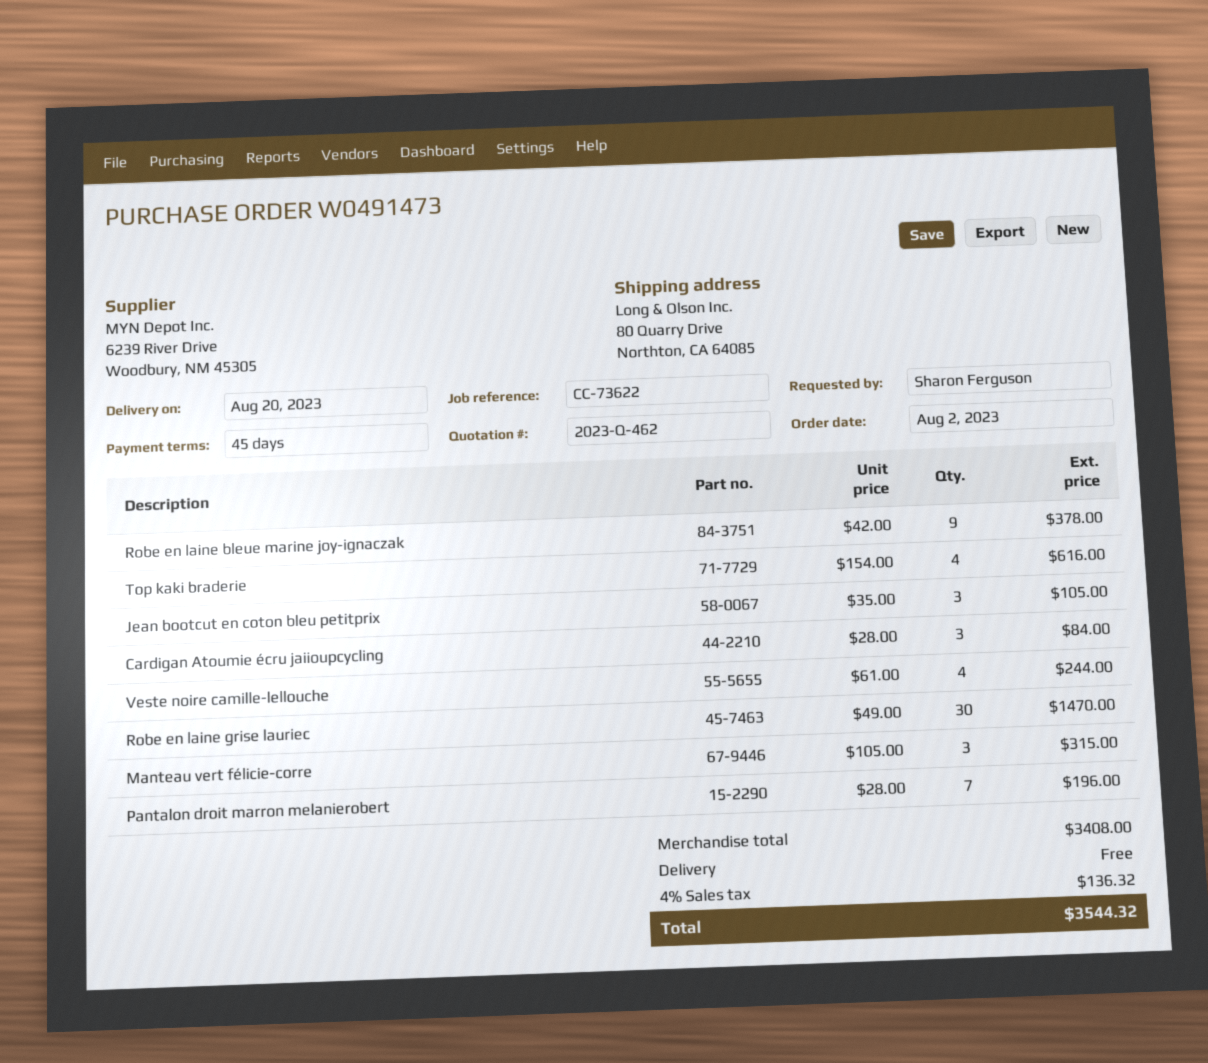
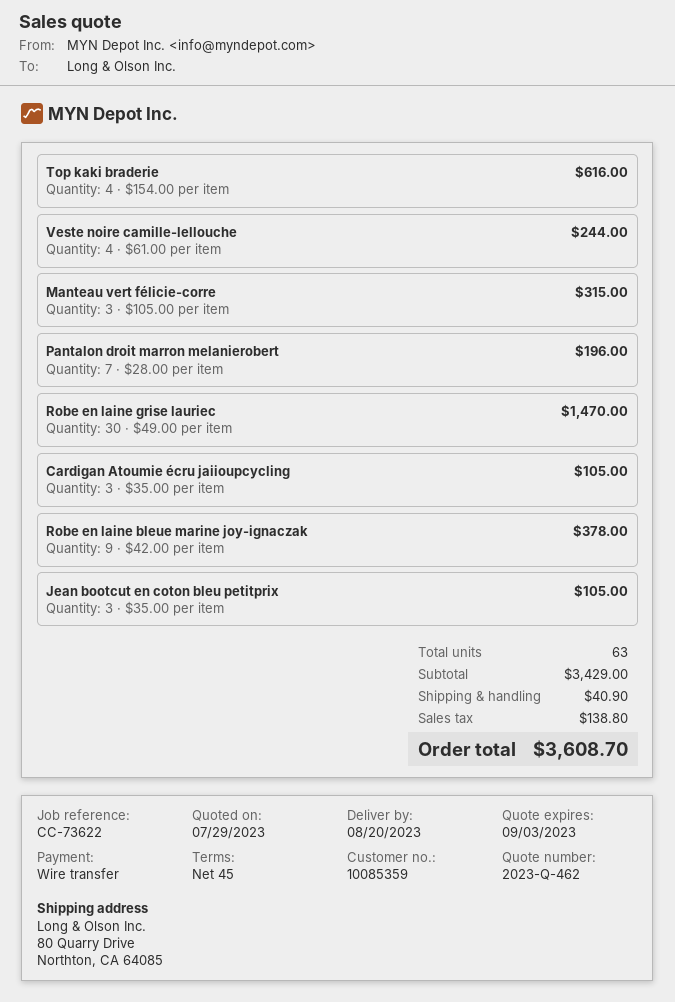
Cardigan Atoumie écru jaiioupcycling: 3 x 28.00 = 84.00 -> 3 x 35.00 = 105.00
subtotal: 3408.00 -> 3429.00
shipping: 0.00 -> 40.90
tax: 136.32 -> 138.80
total: 3544.32 -> 3608.70

